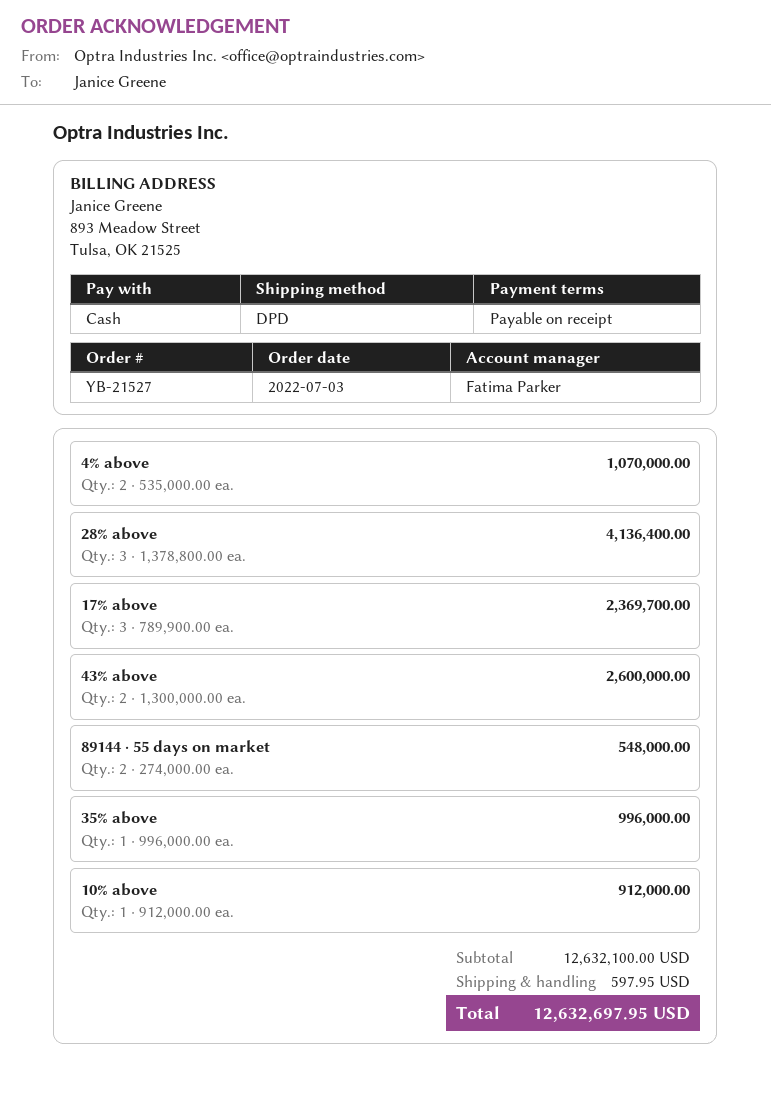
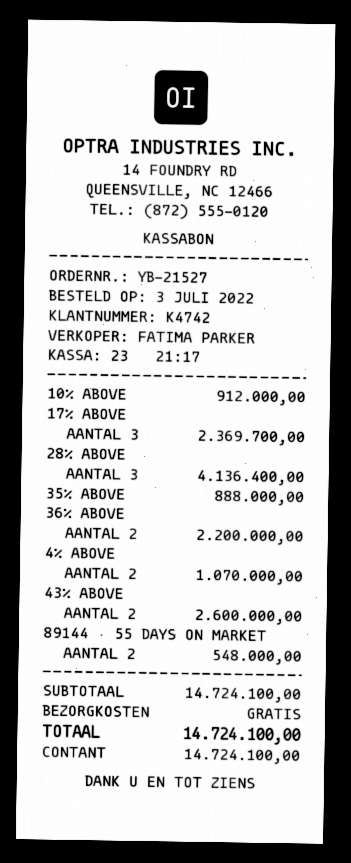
35% above: 1 for 996000.00 -> 1 for 888000.00
36% ABOVE: none -> 2 for 2200000.00
subtotal: 12632100.00 -> 14724100.00
shipping: 597.95 -> 0.00
total: 12632697.95 -> 14724100.00

